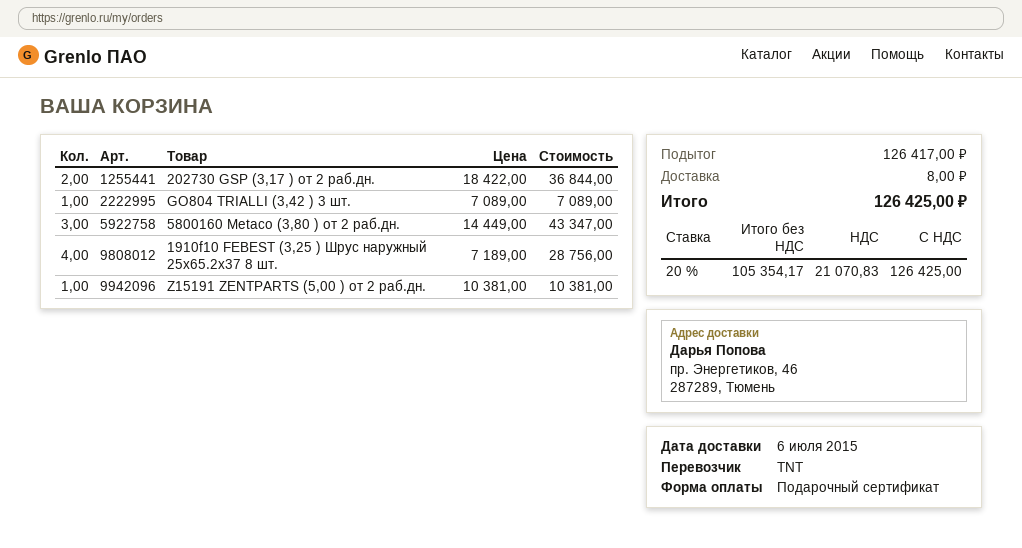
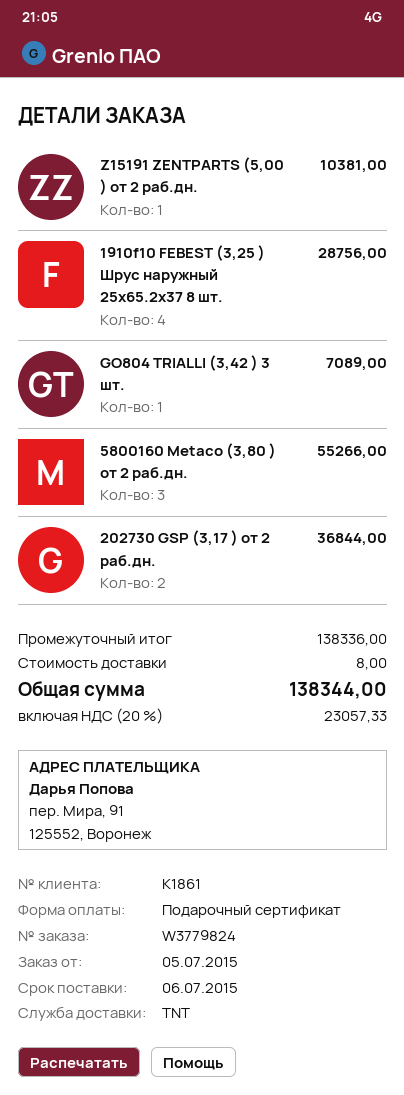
5800160 Metaco (3,80 ) от 2 раб.дн.: 3 for 43347.00 -> 3 for 55266.00
subtotal: 126417.00 -> 138336.00
tax: 20% = 21070.83 -> 20% = 23057.33
total: 126425.00 -> 138344.00

